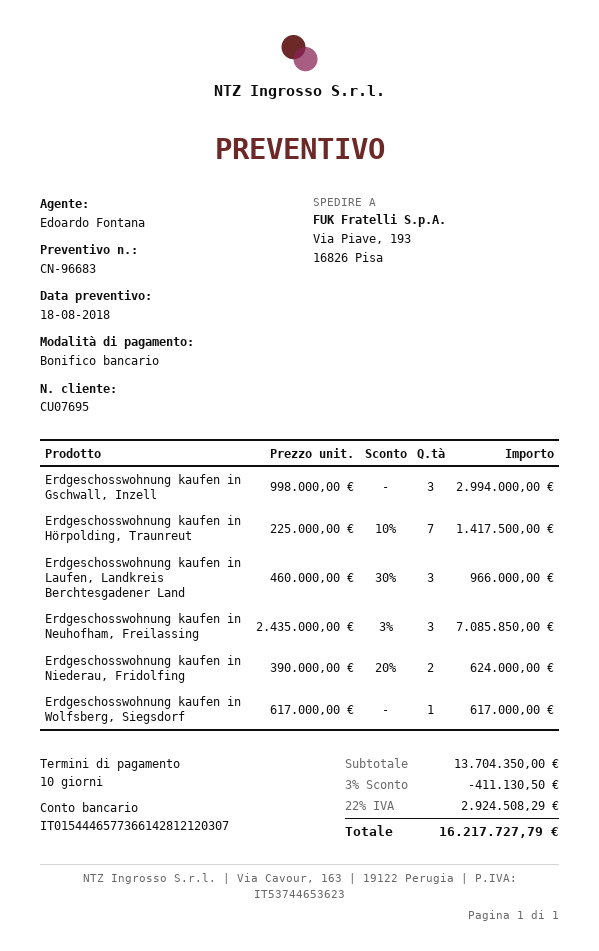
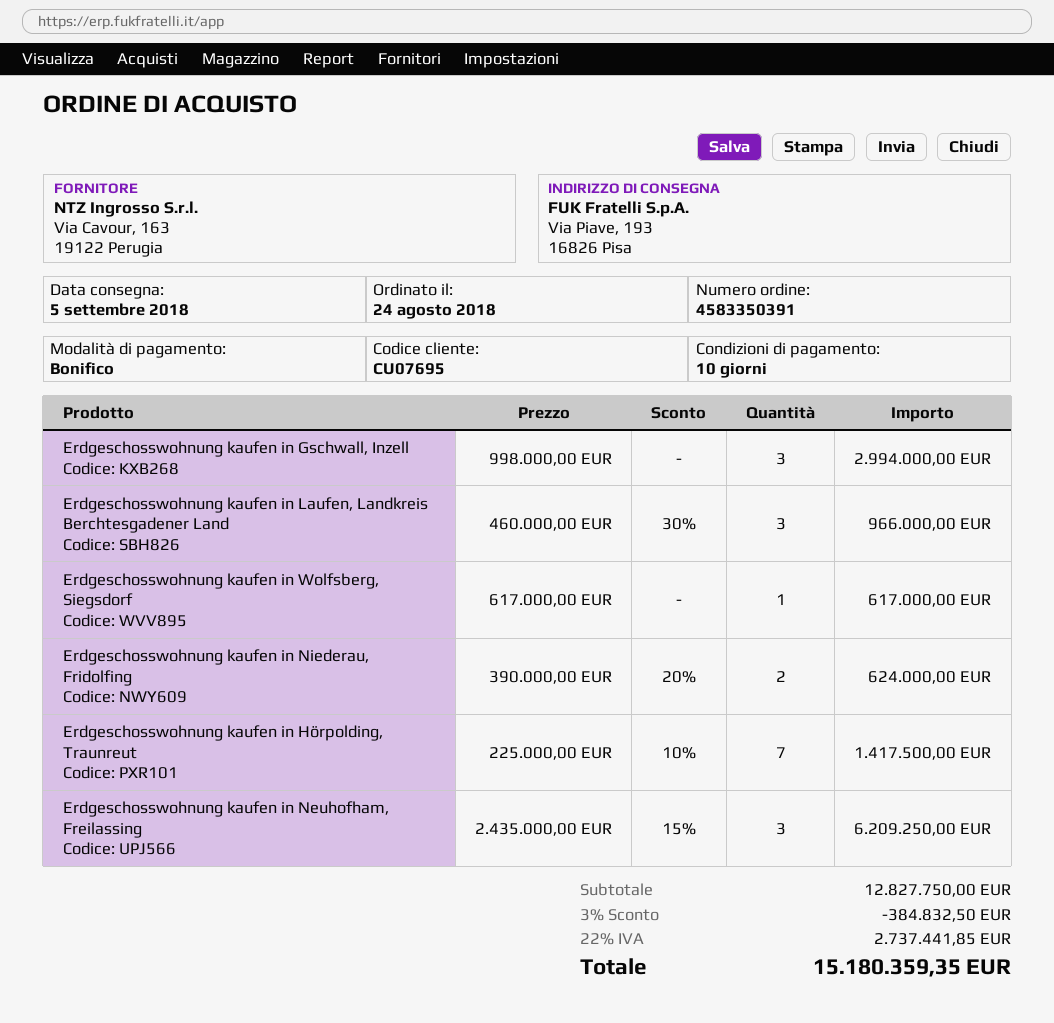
Erdgeschosswohnung kaufen in Neuhofham, Freilassing: 3 x 2435000.00 - 3% = 7085850.00 -> 3 x 2435000.00 - 15% = 6209250.00
subtotal: 13704350.00 -> 12827750.00
discount: 3% = 411130.50 -> 3% = 384832.50
tax: 22% = 2924508.29 -> 22% = 2737441.85
total: 16217727.79 -> 15180359.35

